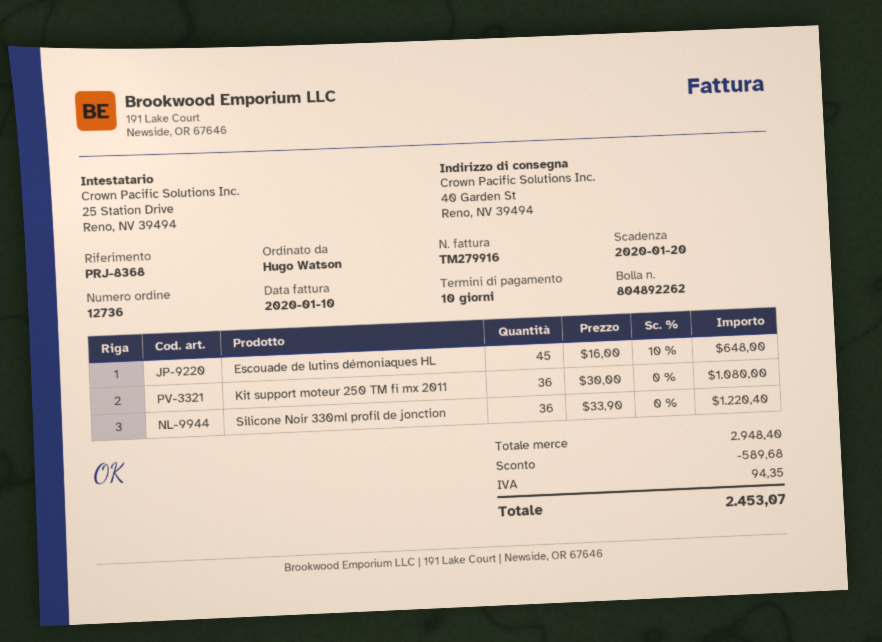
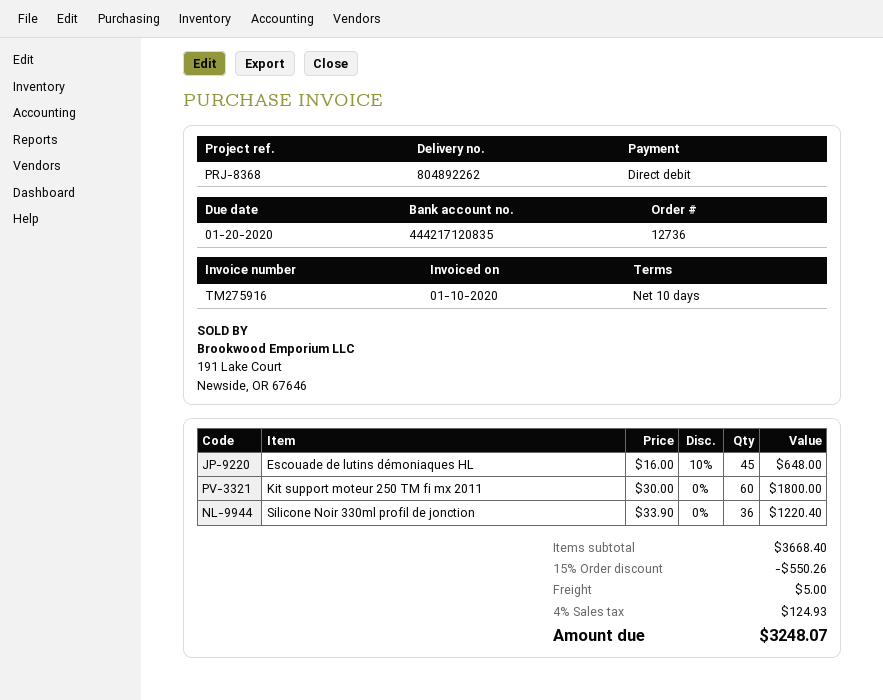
invoice number: TM279916 -> TM275916
Kit support moteur 250 TM fi mx 2011: 36 x 30.00 = 1080.00 -> 60 x 30.00 = 1800.00
subtotal: 2948.40 -> 3668.40
discount: 589.68 -> 550.26
shipping: none -> 5.00
tax: 94.35 -> 124.93
total: 2453.07 -> 3248.07

